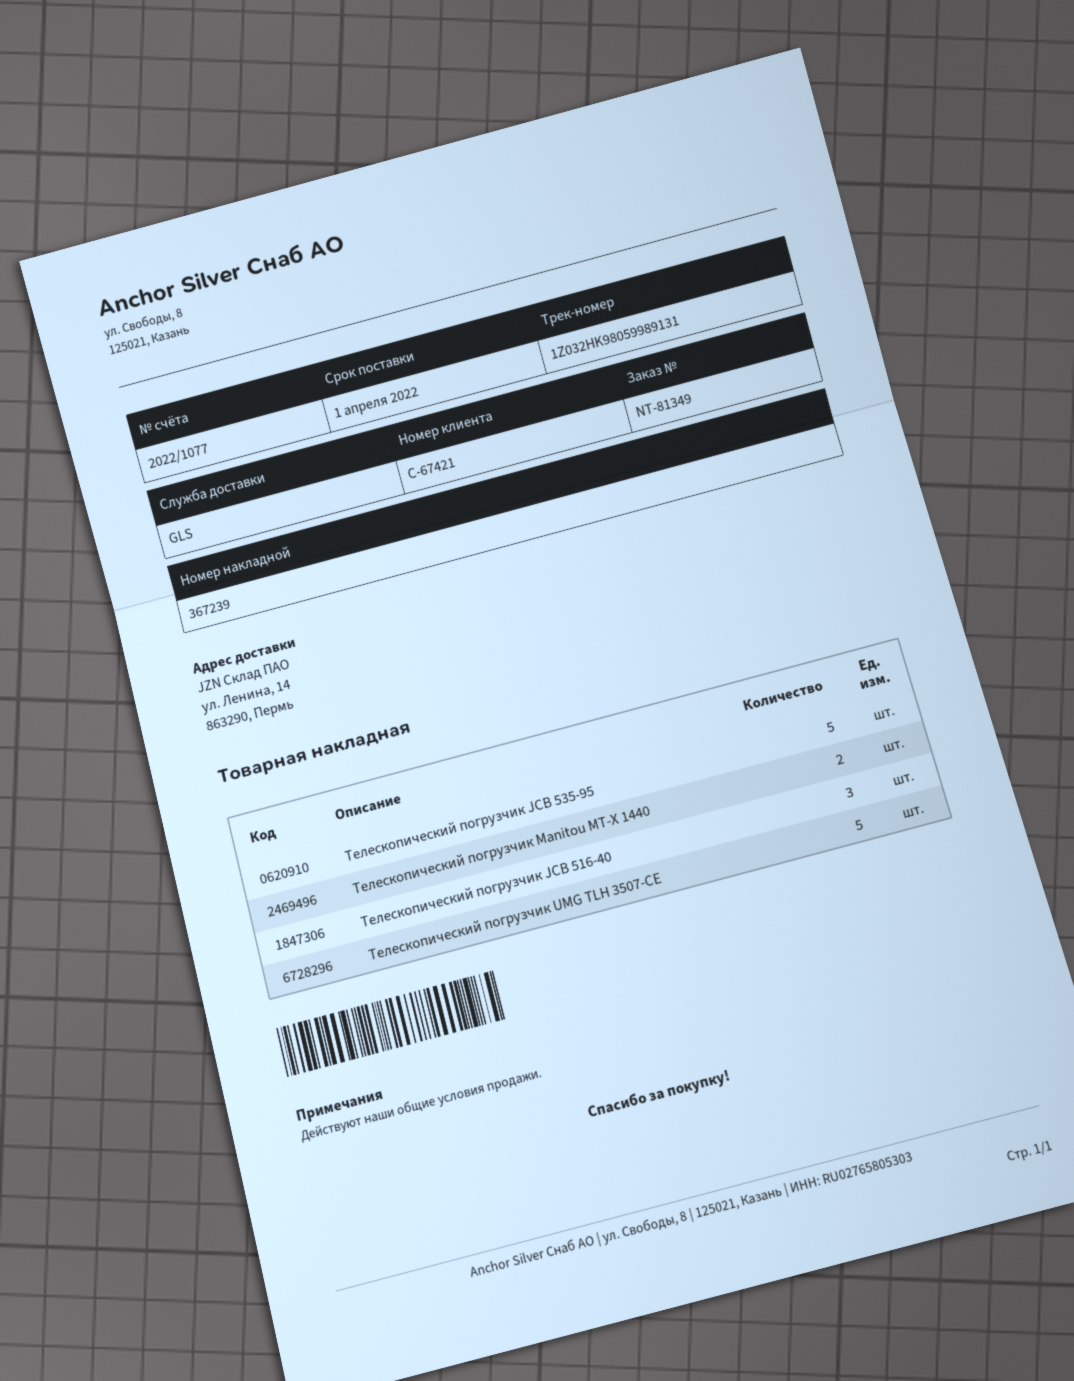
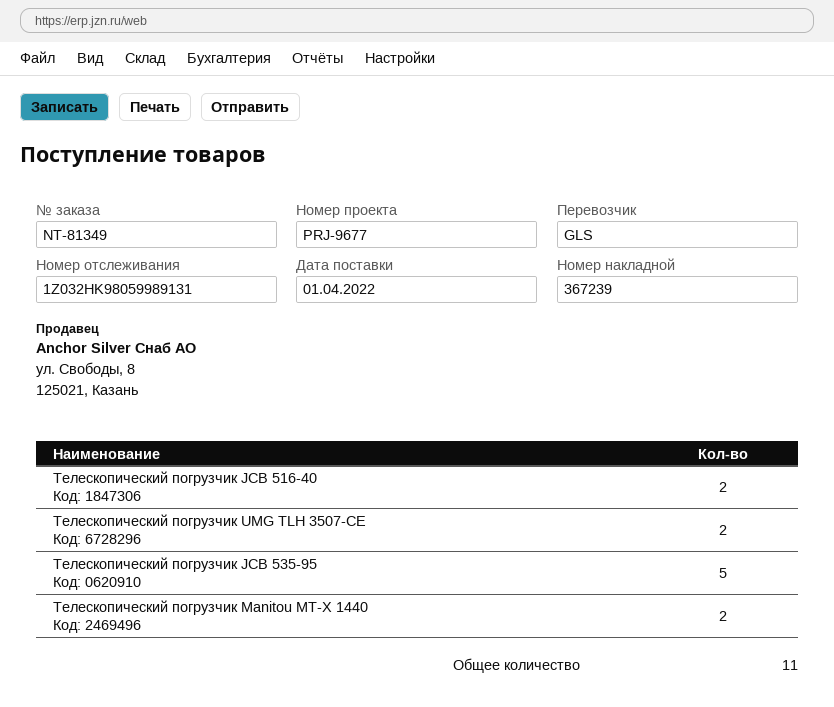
Телескопический погрузчик JCB 516-40: 3 -> 2
Телескопический погрузчик UMG TLH 3507-CE: 5 -> 2

